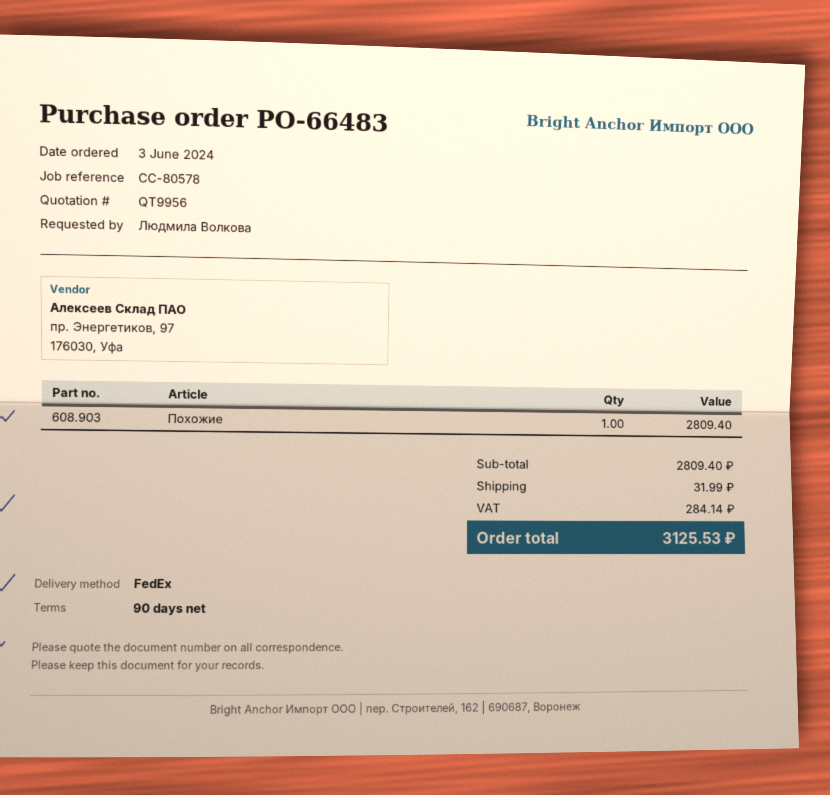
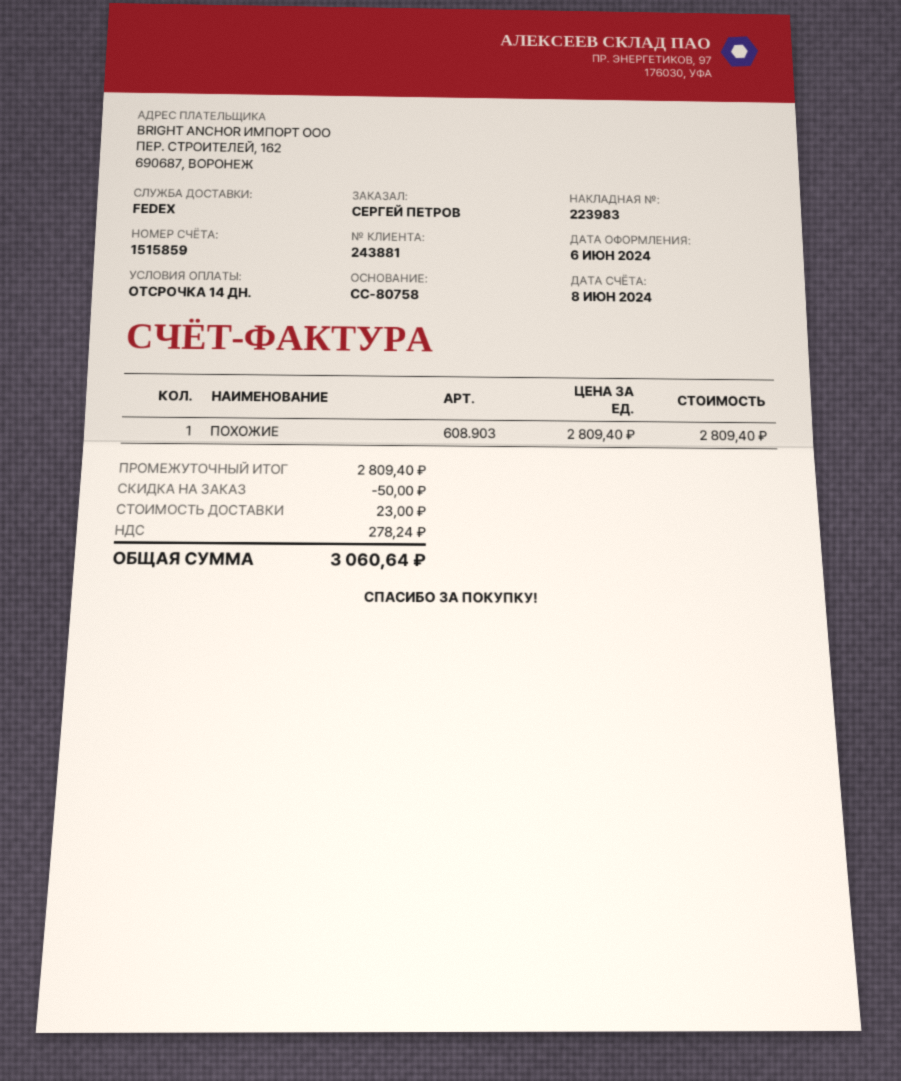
order date: 2024-06-03 -> 2024-06-06
payment terms: 90 days -> 14 days
reference: CC-80578 -> CC-80758
ordered by: Людмила Волкова -> СЕРГЕЙ ПЕТРОВ
discount: none -> 50.00
shipping: 31.99 -> 23.00
tax: 284.14 -> 278.24
total: 3125.53 -> 3060.64

